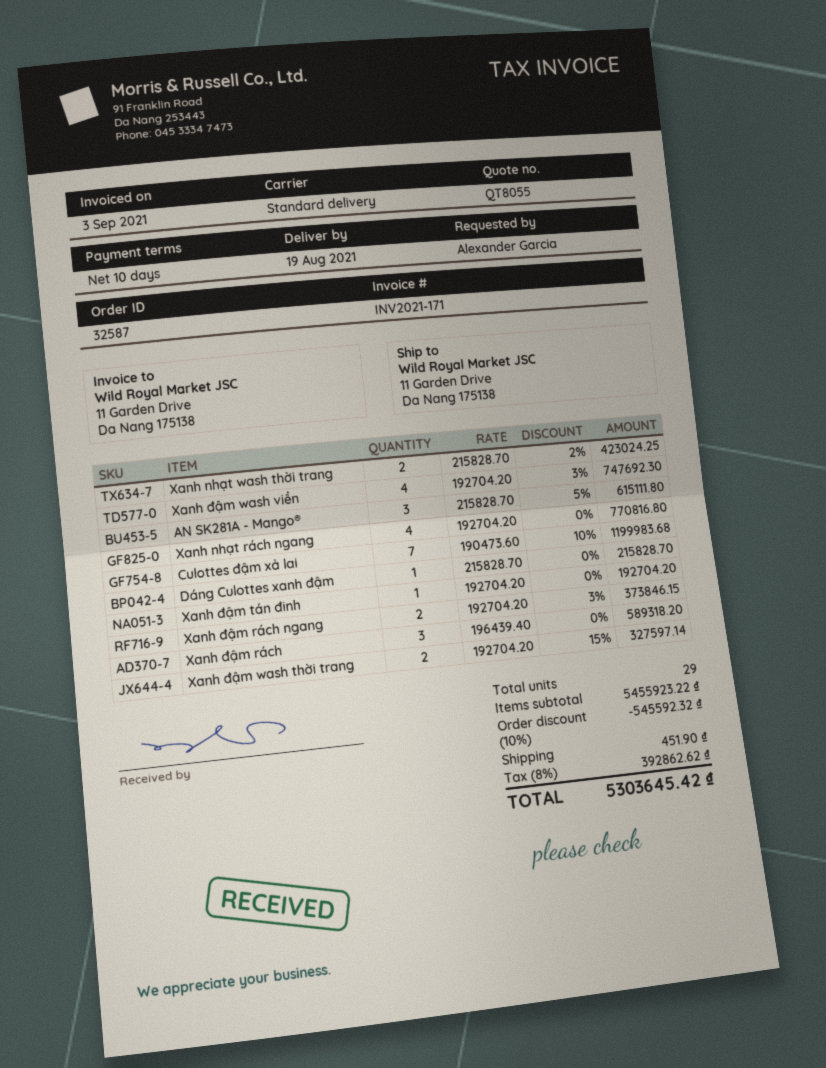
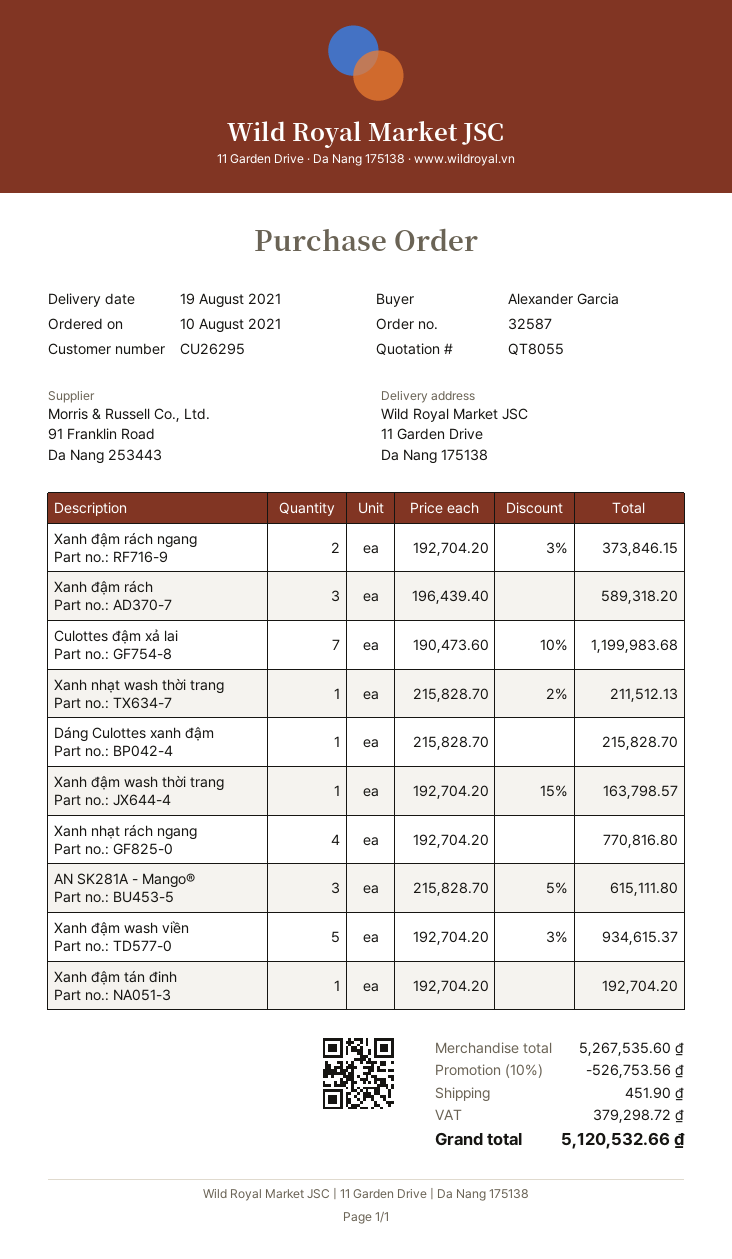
Xanh nhạt wash thời trang: 2 x 215828.70 - 2% = 423024.25 -> 1 x 215828.70 - 2% = 211512.13
Xanh đậm wash viền: 4 x 192704.20 - 3% = 747692.30 -> 5 x 192704.20 - 3% = 934615.37
Xanh đậm wash thời trang: 2 x 192704.20 - 15% = 327597.14 -> 1 x 192704.20 - 15% = 163798.57
subtotal: 5455923.22 -> 5267535.60
discount: 10% = 545592.32 -> 10% = 526753.56
tax: 392862.62 -> 379298.72
total: 5303645.42 -> 5120532.66

